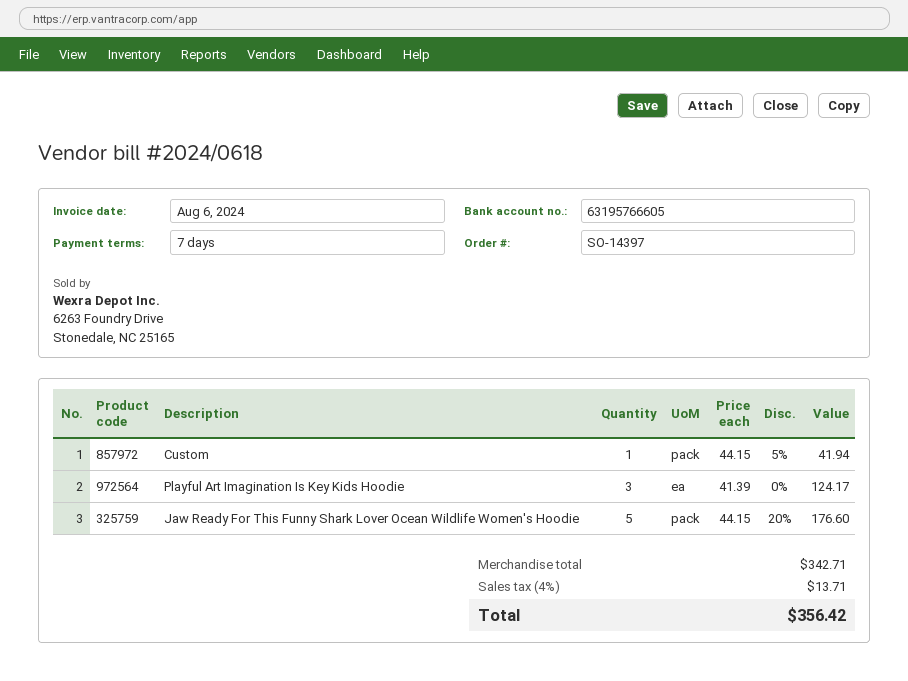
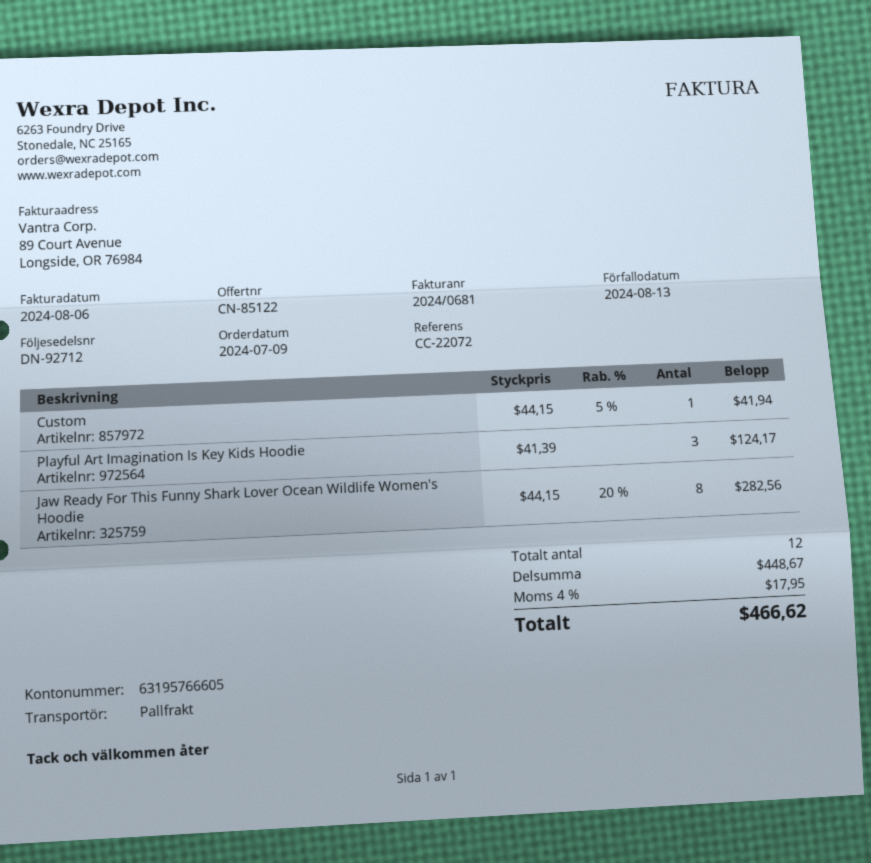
invoice number: 2024/0618 -> 2024/0681
Jaw Ready For This Funny Shark Lover Ocean Wildlife Women's Hoodie: 5 x 44.15 - 20% = 176.60 -> 8 x 44.15 - 20% = 282.56
subtotal: 342.71 -> 448.67
tax: 4% = 13.71 -> 4% = 17.95
total: 356.42 -> 466.62

